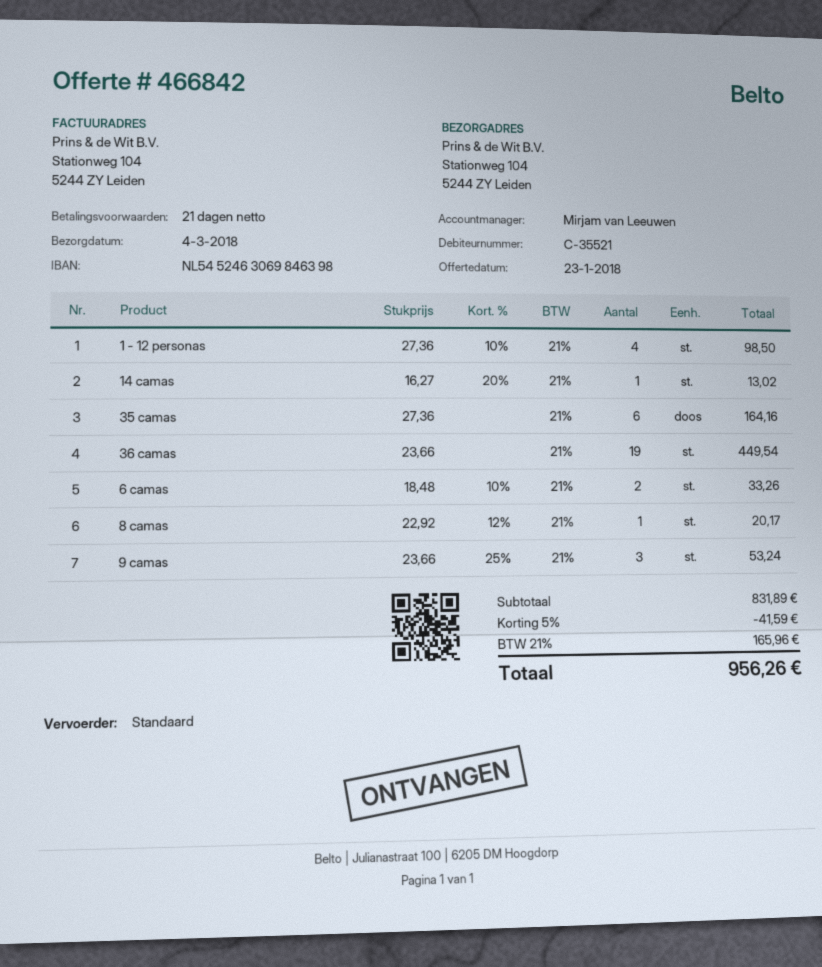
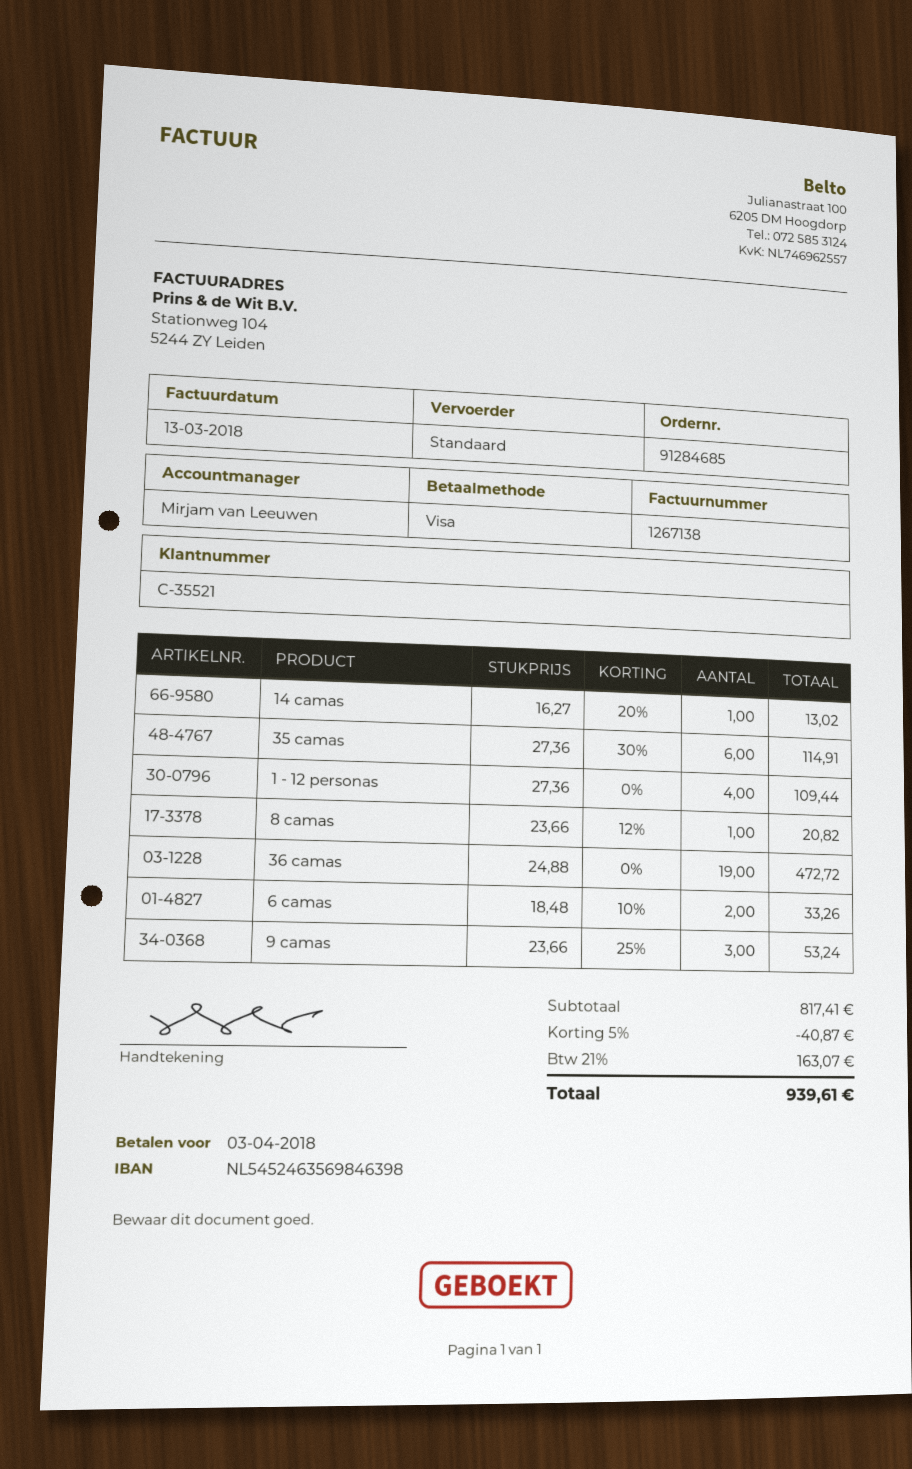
bank account: NL5452463069846398 -> NL5452463569846398
1 - 12 personas: 4 x 27.36 - 10% = 98.50 -> 4 x 27.36 = 109.44
35 camas: 6 x 27.36 = 164.16 -> 6 x 27.36 - 30% = 114.91
36 camas: 19 x 23.66 = 449.54 -> 19 x 24.88 = 472.72
8 camas: 1 x 22.92 - 12% = 20.17 -> 1 x 23.66 - 12% = 20.82
subtotal: 831.89 -> 817.41
discount: 5% = 41.59 -> 5% = 40.87
tax: 21% = 165.96 -> 21% = 163.07
total: 956.26 -> 939.61

